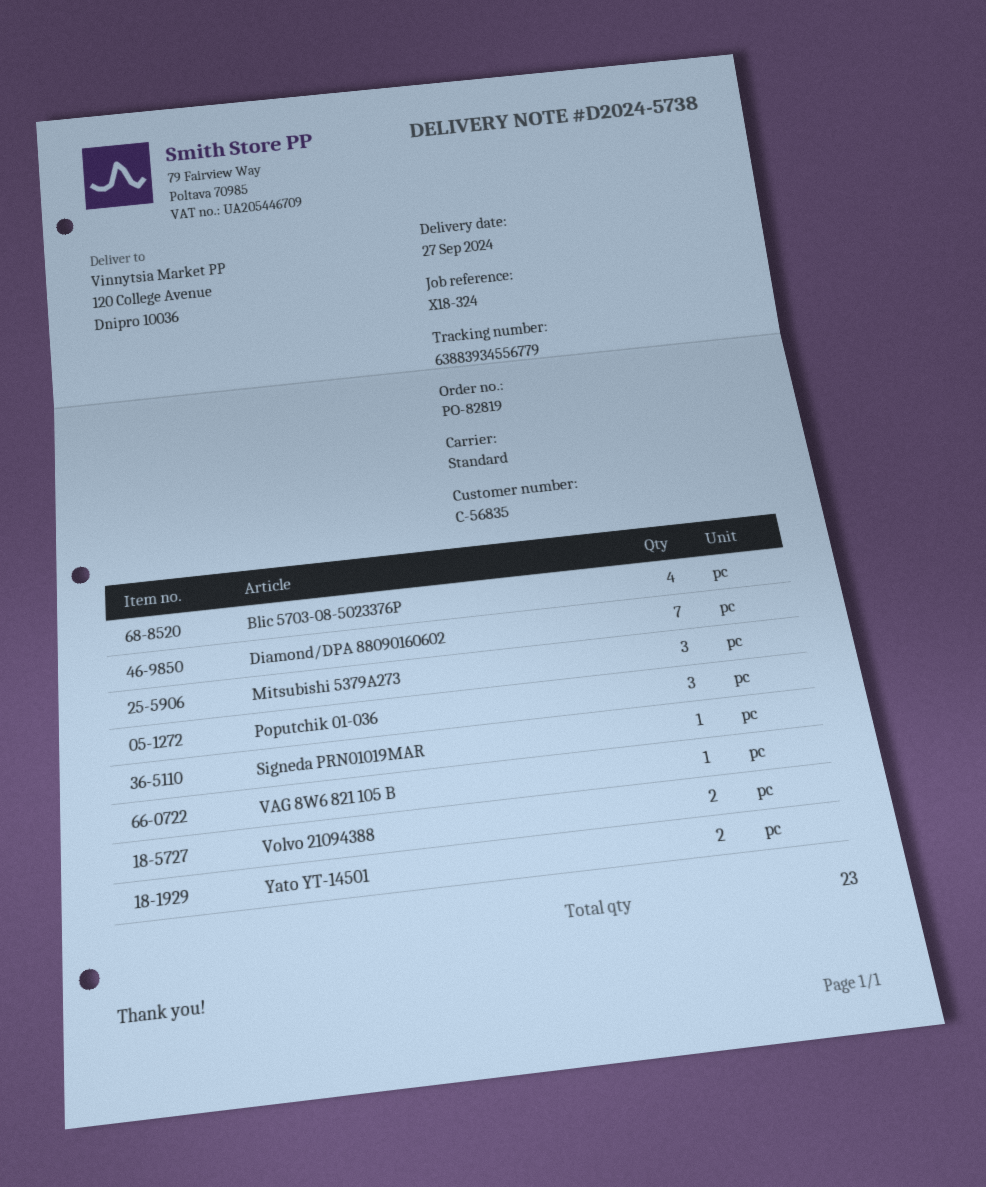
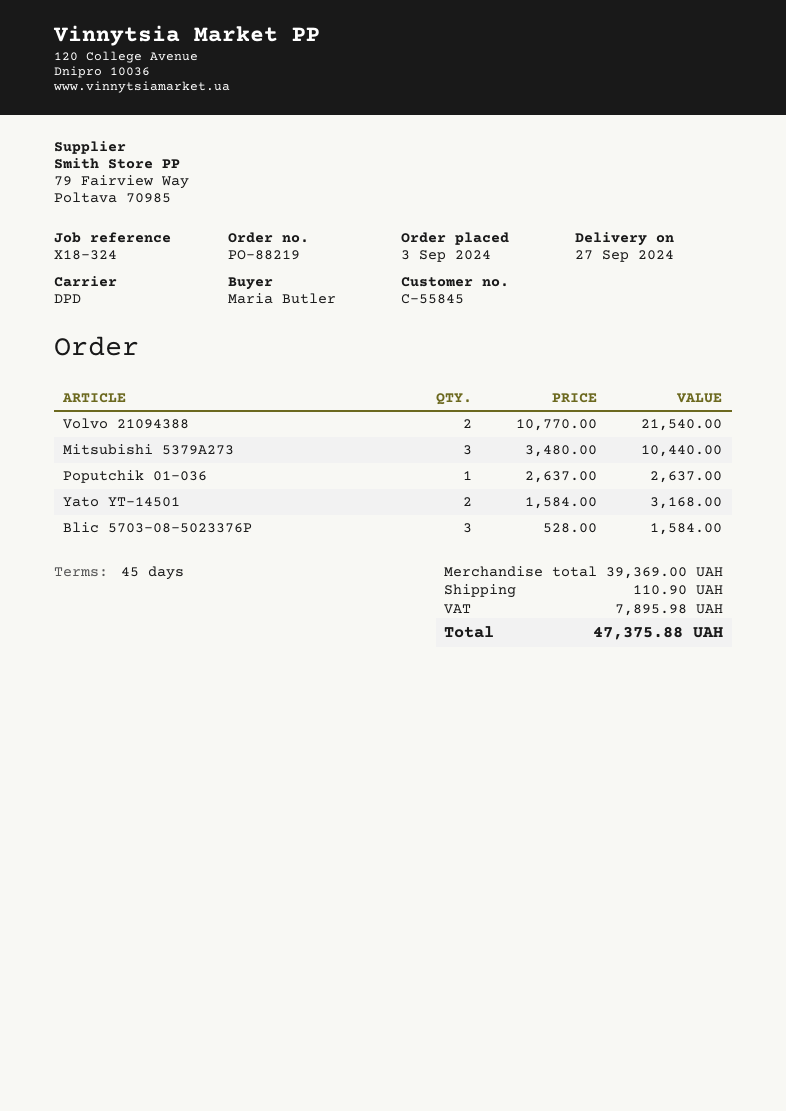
order number: PO-82819 -> PO-88219
customer number: C-56835 -> C-55845
shipping method: standard -> DPD
Blic 5703-08-5023376P: 4 -> 3
Diamond/DPA 88090160602: 7 -> none
Poputchik 01-036: 3 -> 1
Signeda PRN01019MAR: 1 -> none
VAG 8W6 821 105 B: 1 -> none

